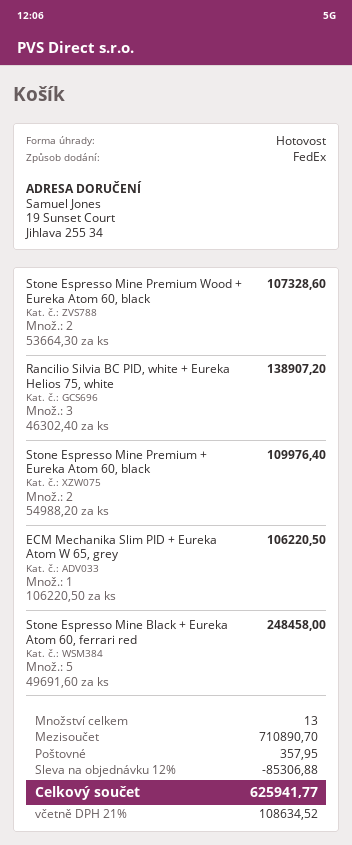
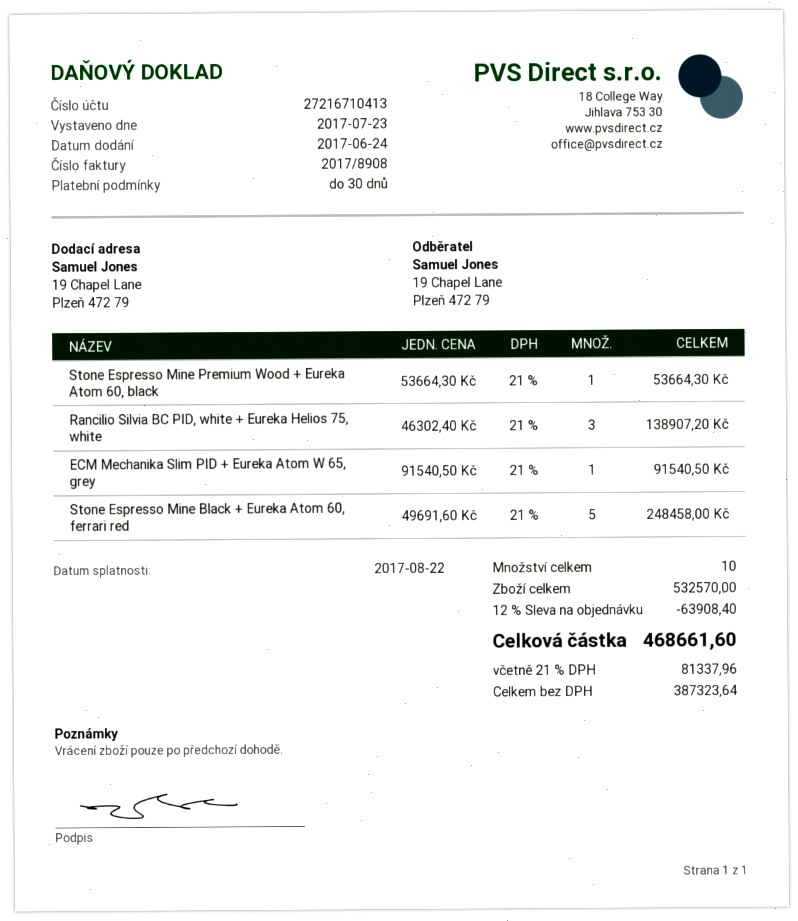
ship to: 19 Sunset Court, Jihlava 255 34 -> 19 Chapel Lane, Plzeň 472 79
Stone Espresso Mine Premium Wood + Eureka Atom 60, black: 2 x 53664.30 = 107328.60 -> 1 x 53664.30 = 53664.30
Stone Espresso Mine Premium + Eureka Atom 60, black: 2 x 54988.20 = 109976.40 -> none
ECM Mechanika Slim PID + Eureka Atom W 65, grey: 1 x 106220.50 = 106220.50 -> 1 x 91540.50 = 91540.50
total quantity: 13 -> 10
subtotal: 710890.70 -> 532570.00
discount: 12% = 85306.88 -> 12% = 63908.40
shipping: 357.95 -> none
tax: 21% = 108634.52 -> 21% = 81337.96
total: 625941.77 -> 468661.60

